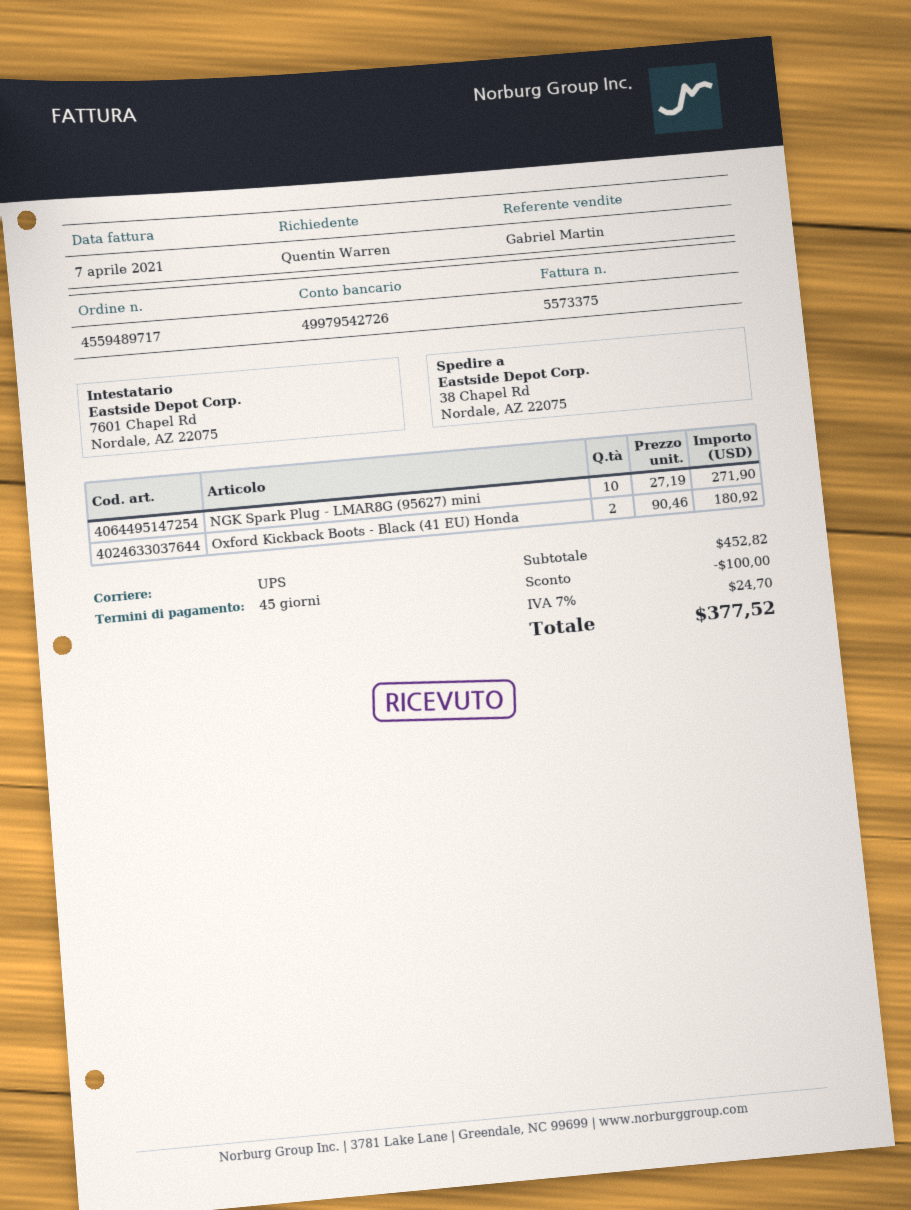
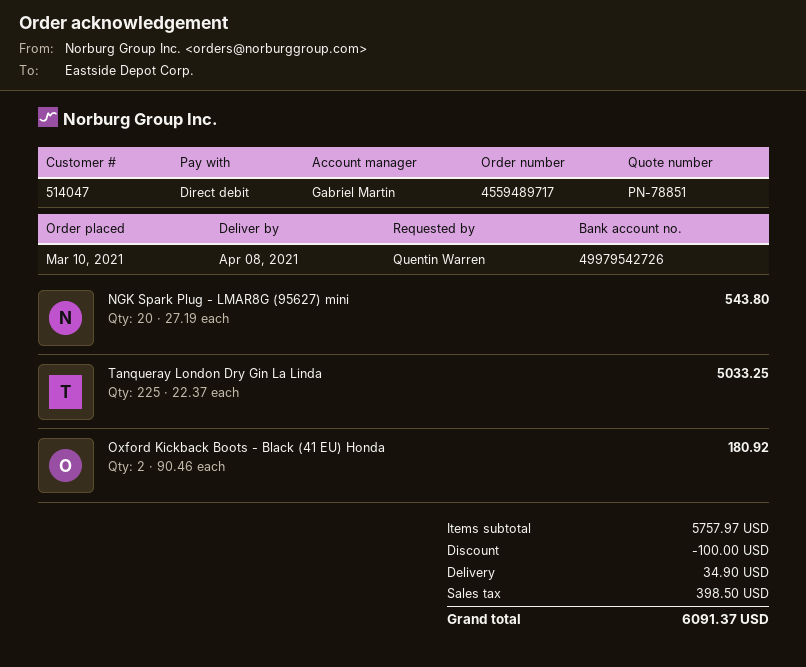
NGK Spark Plug - LMAR8G (95627) mini: 10 x 27.19 = 271.90 -> 20 x 27.19 = 543.80
Tanqueray London Dry Gin La Linda: none -> 225 x 22.37 = 5033.25
subtotal: 452.82 -> 5757.97
shipping: none -> 34.90
tax: 24.70 -> 398.50
total: 377.52 -> 6091.37

